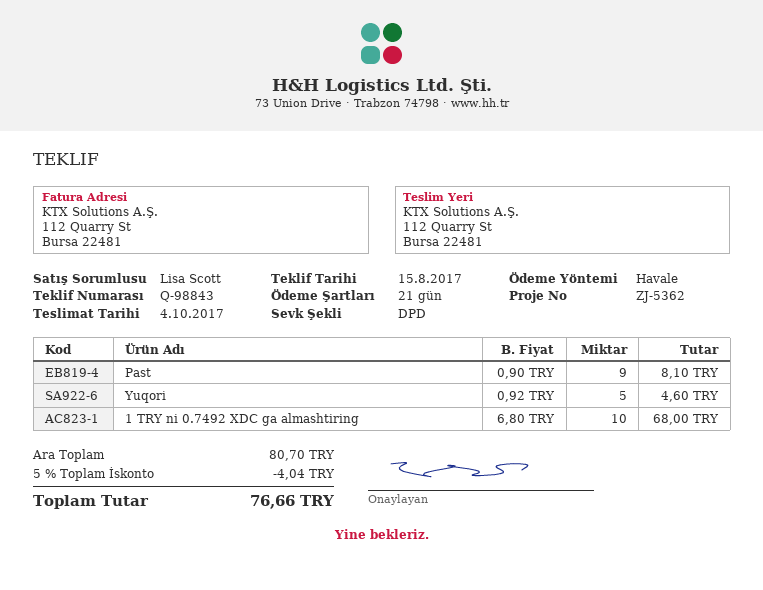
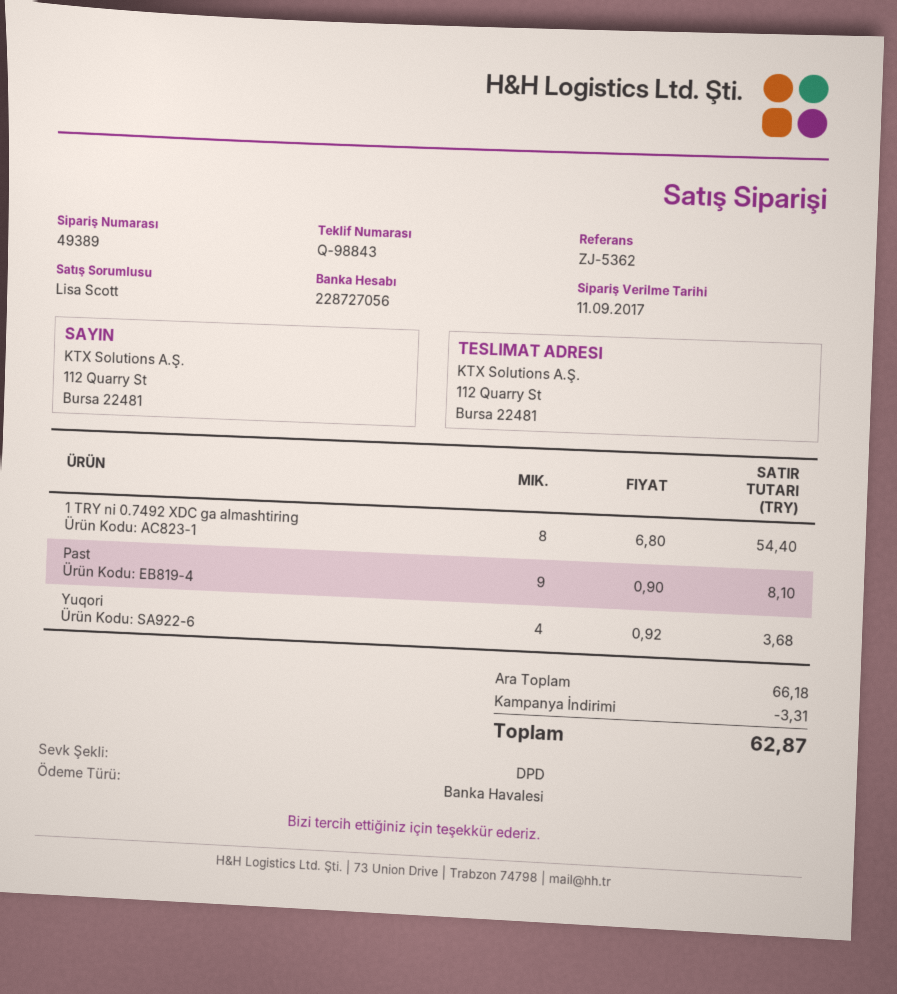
Yuqori: 5 x 0.92 = 4.60 -> 4 x 0.92 = 3.68
1 TRY ni 0.7492 XDC ga almashtiring: 10 x 6.80 = 68.00 -> 8 x 6.80 = 54.40
subtotal: 80.70 -> 66.18
discount: 4.04 -> 3.31
total: 76.66 -> 62.87

